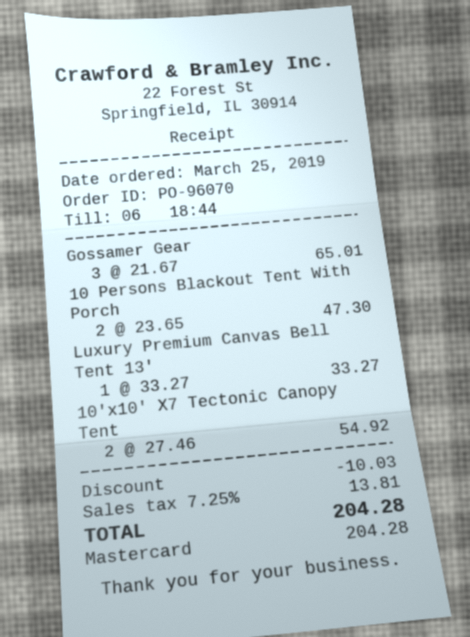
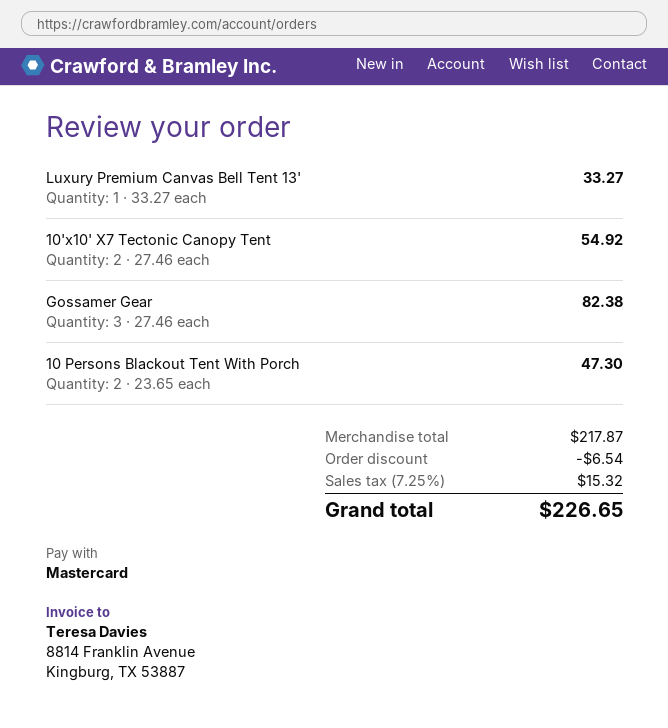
Gossamer Gear: 3 x 21.67 = 65.01 -> 3 x 27.46 = 82.38
discount: 10.03 -> 6.54
tax: 7.25% = 13.81 -> 7.25% = 15.32
total: 204.28 -> 226.65

